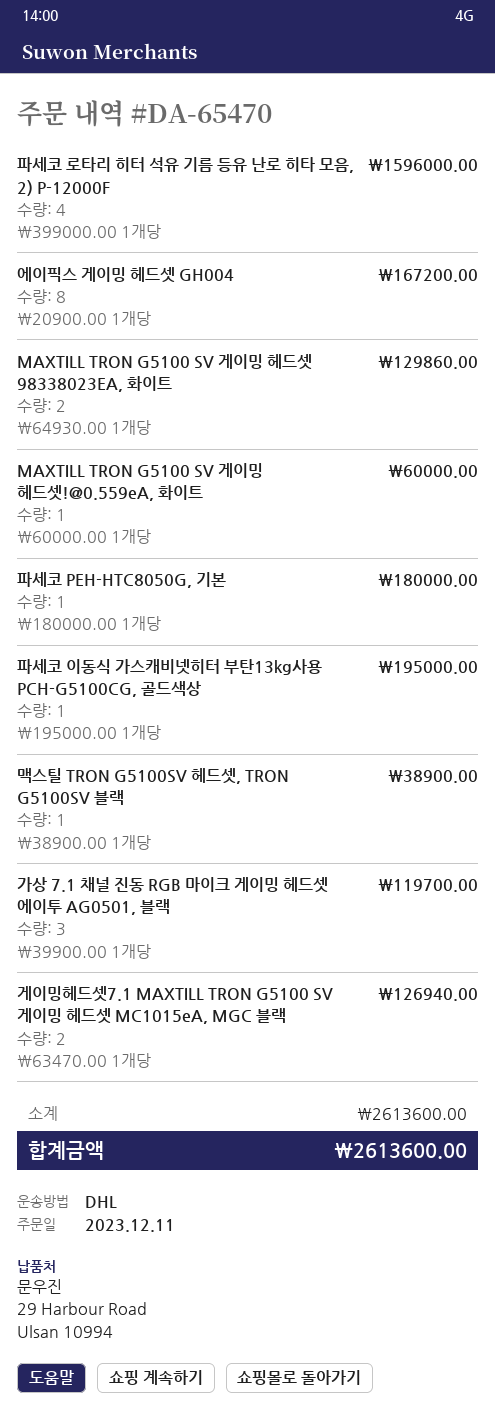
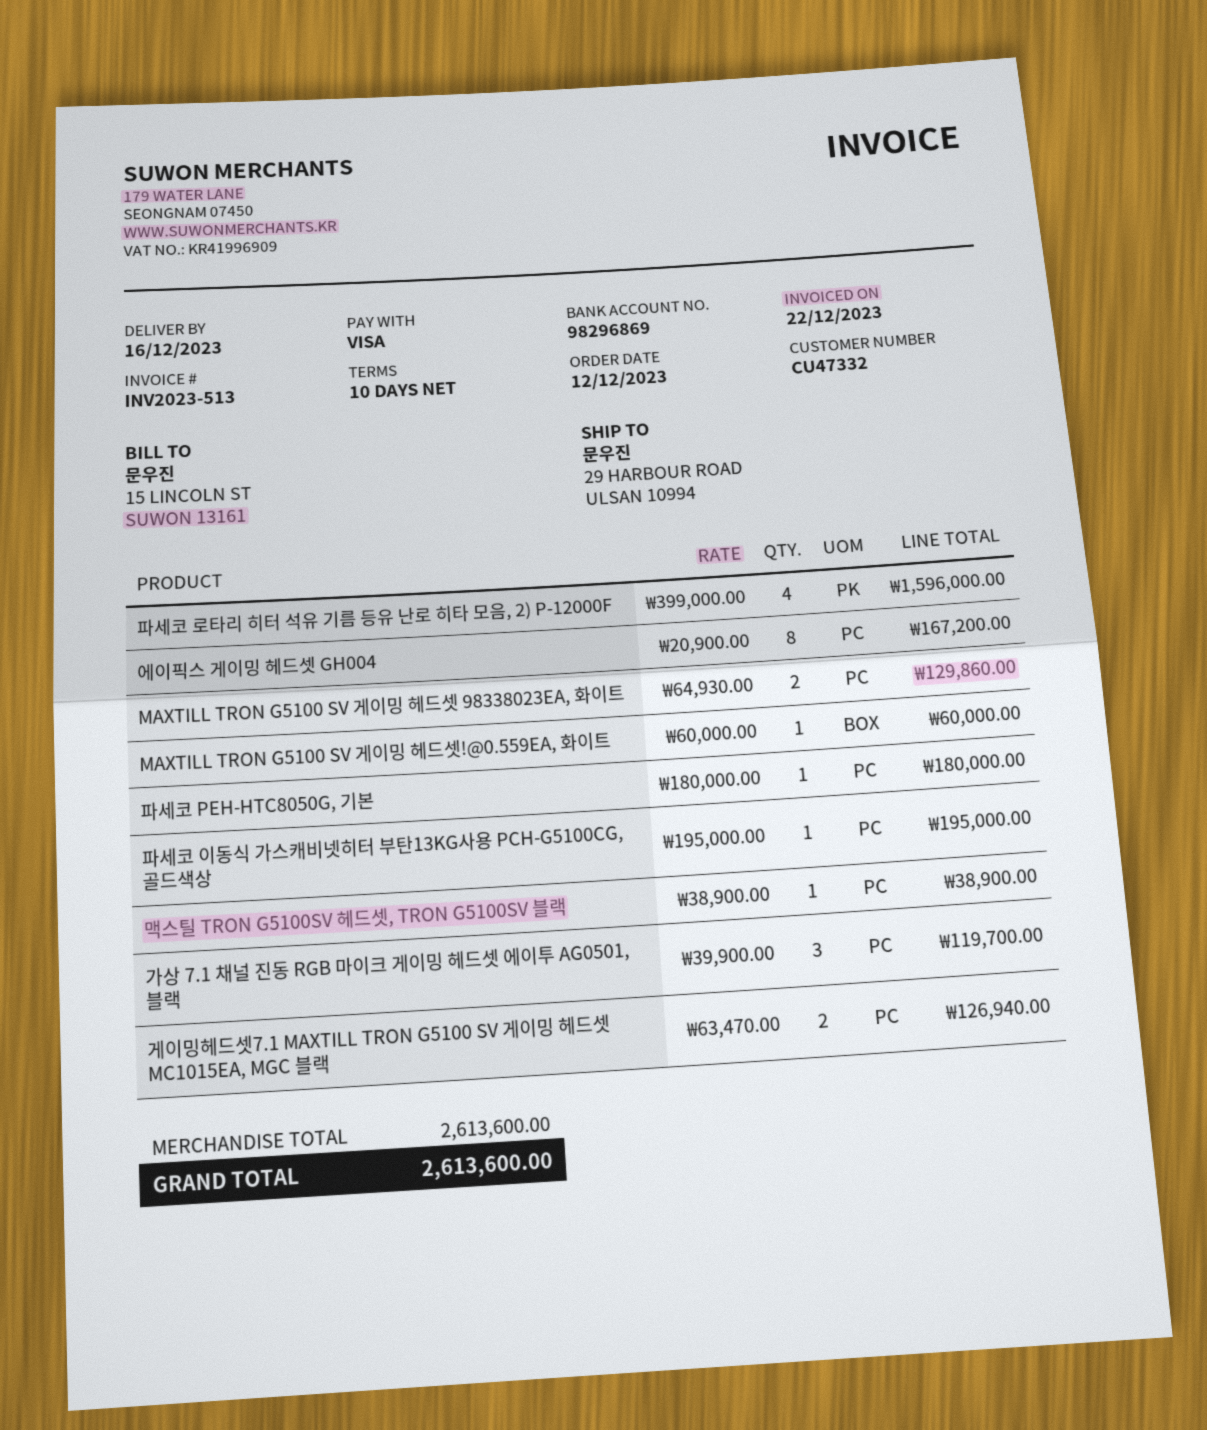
order date: 2023-12-11 -> 2023-12-12

